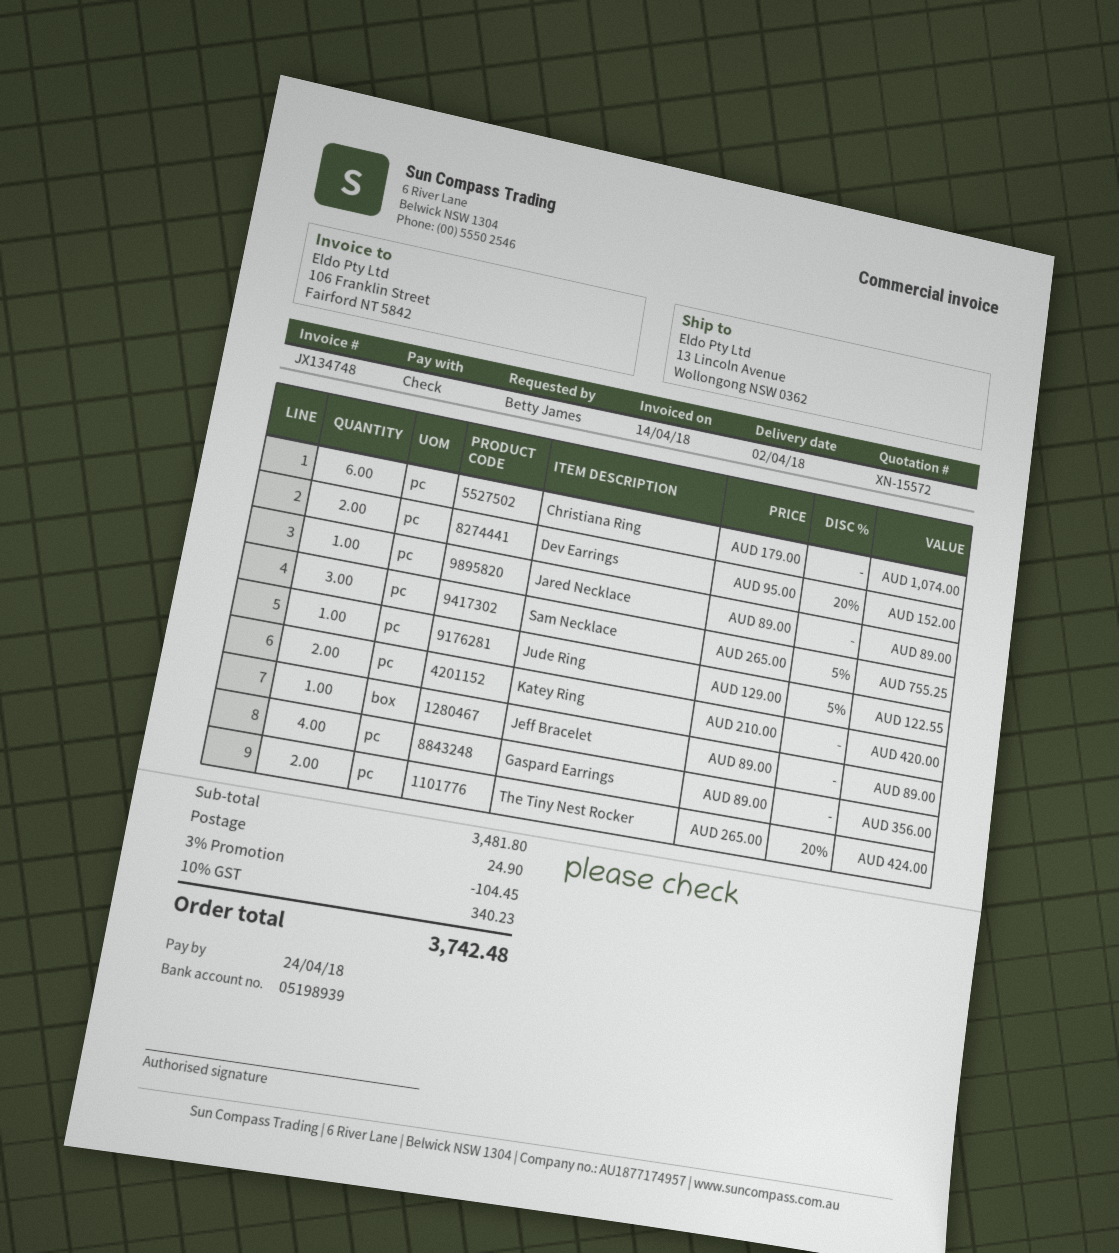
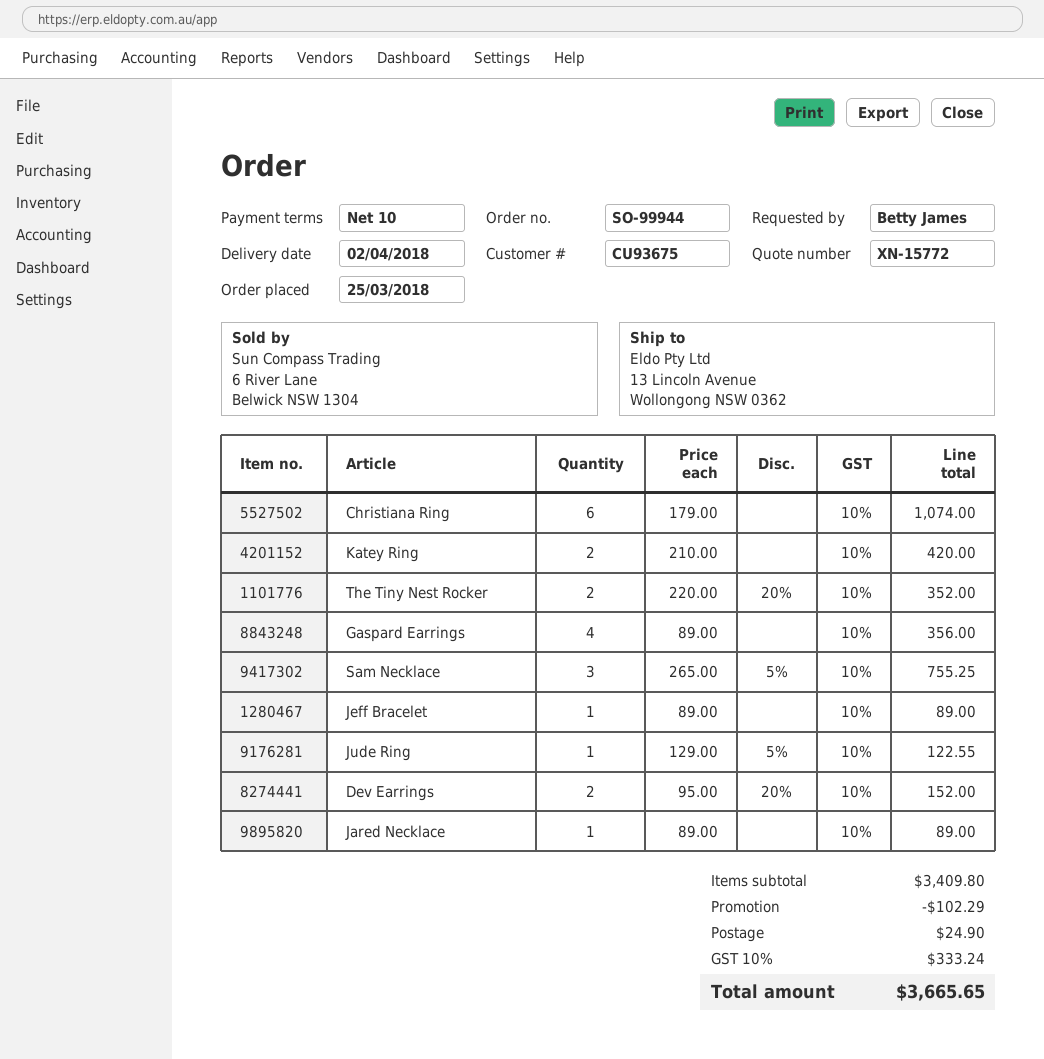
quote number: XN-15572 -> XN-15772
The Tiny Nest Rocker: 2 x 265.00 - 20% = 424.00 -> 2 x 220.00 - 20% = 352.00
subtotal: 3481.80 -> 3409.80
discount: 104.45 -> 102.29
tax: 10% = 340.23 -> 10% = 333.24
total: 3742.48 -> 3665.65

